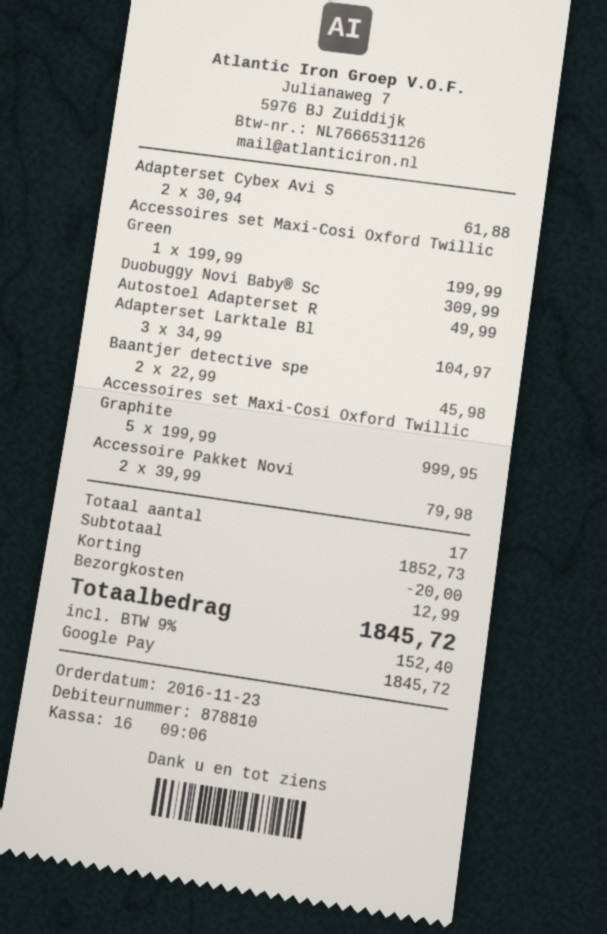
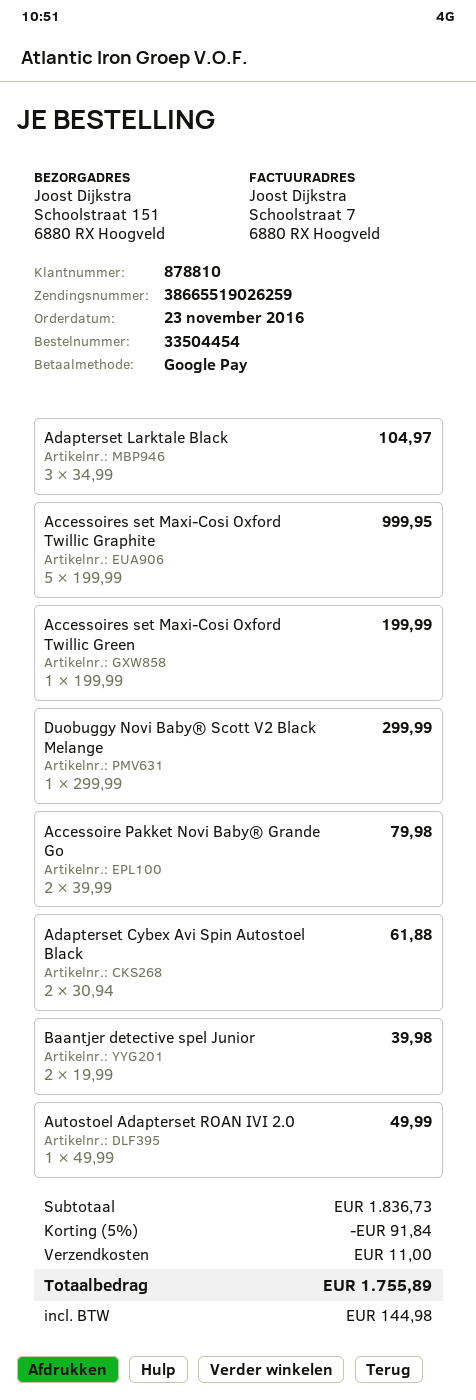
Duobuggy Novi Baby® Sc: 1 x 309.99 = 309.99 -> 1 x 299.99 = 299.99
Baantjer detective spe: 2 x 22.99 = 45.98 -> 2 x 19.99 = 39.98
subtotal: 1852.73 -> 1836.73
discount: 20.00 -> 91.84
shipping: 12.99 -> 11.00
tax: 152.40 -> 144.98
total: 1845.72 -> 1755.89

